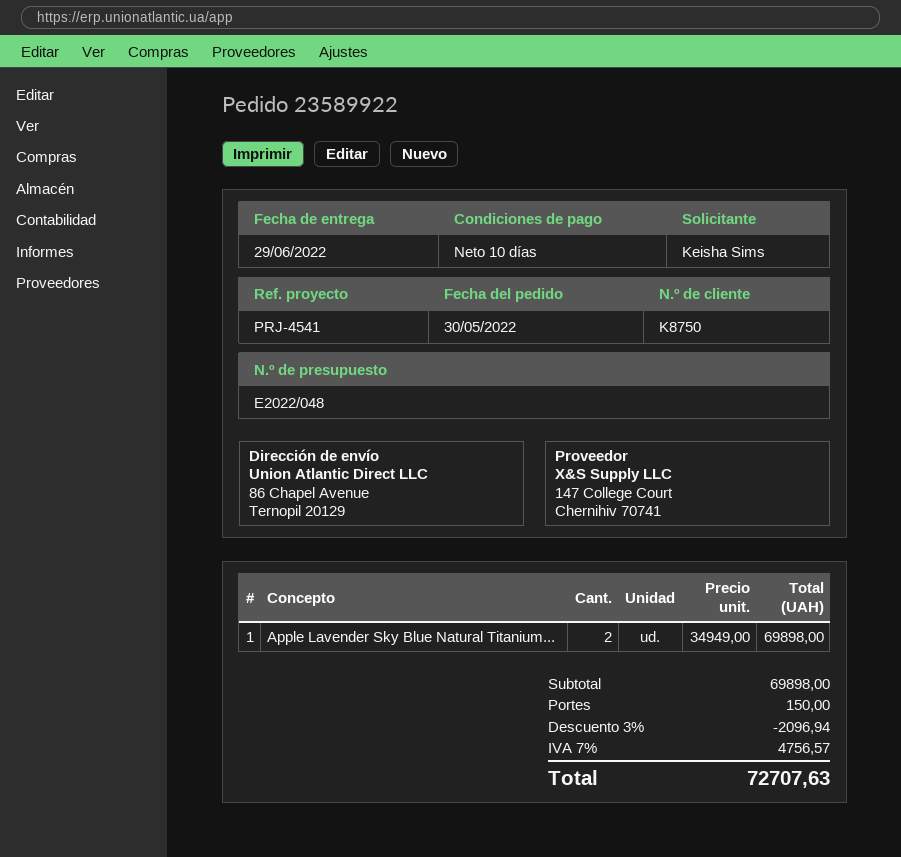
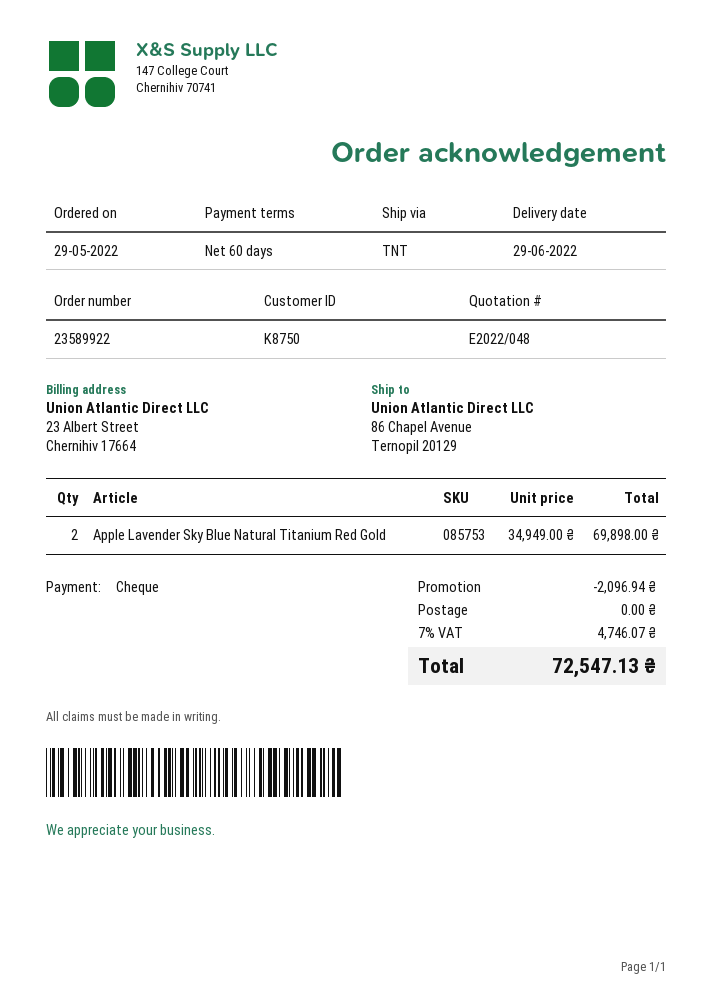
order date: 2022-05-30 -> 2022-05-29
payment terms: 10 days -> 60 days
shipping: 150.00 -> 0.00
tax: 7% = 4756.57 -> 7% = 4746.07
total: 72707.63 -> 72547.13

